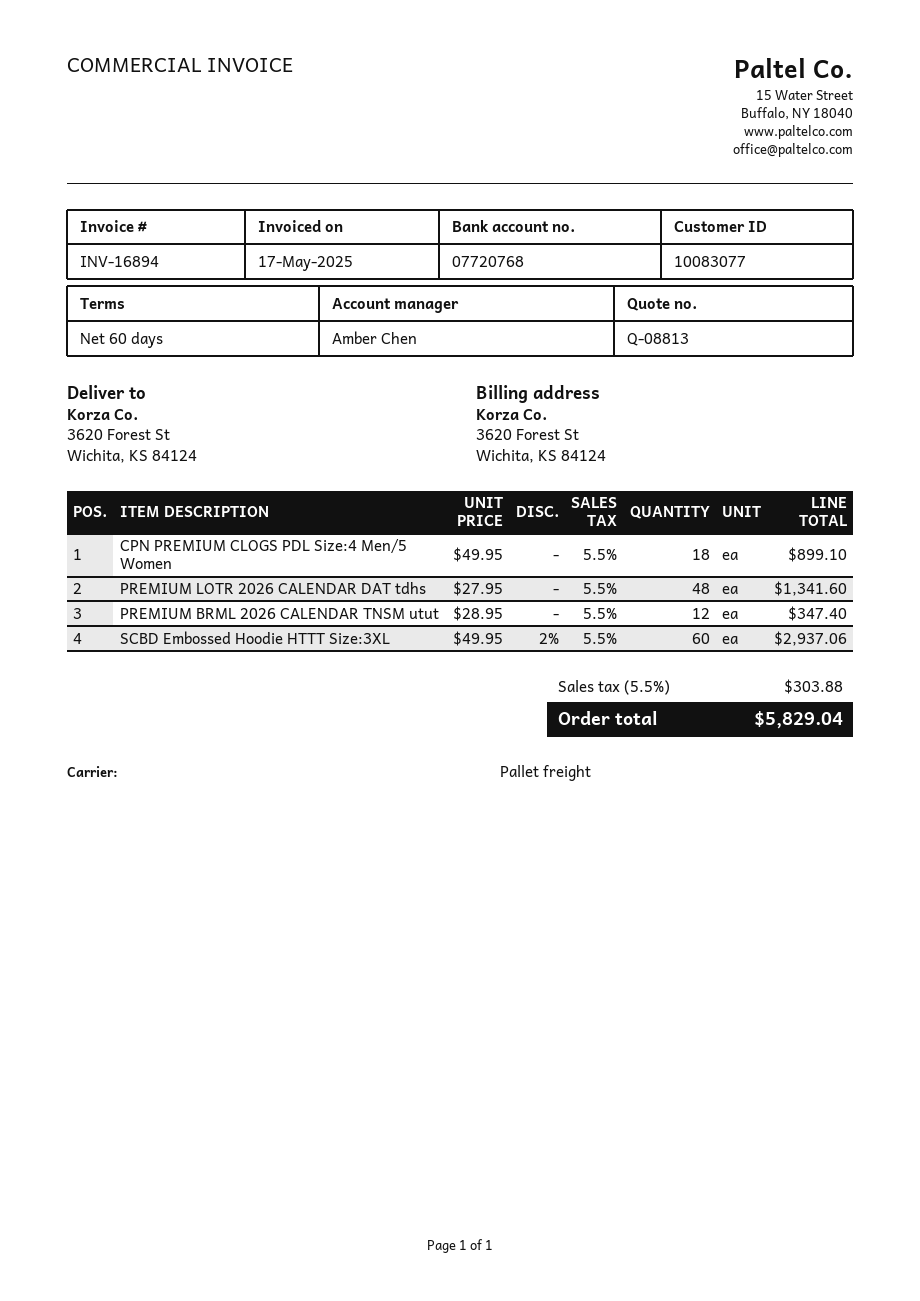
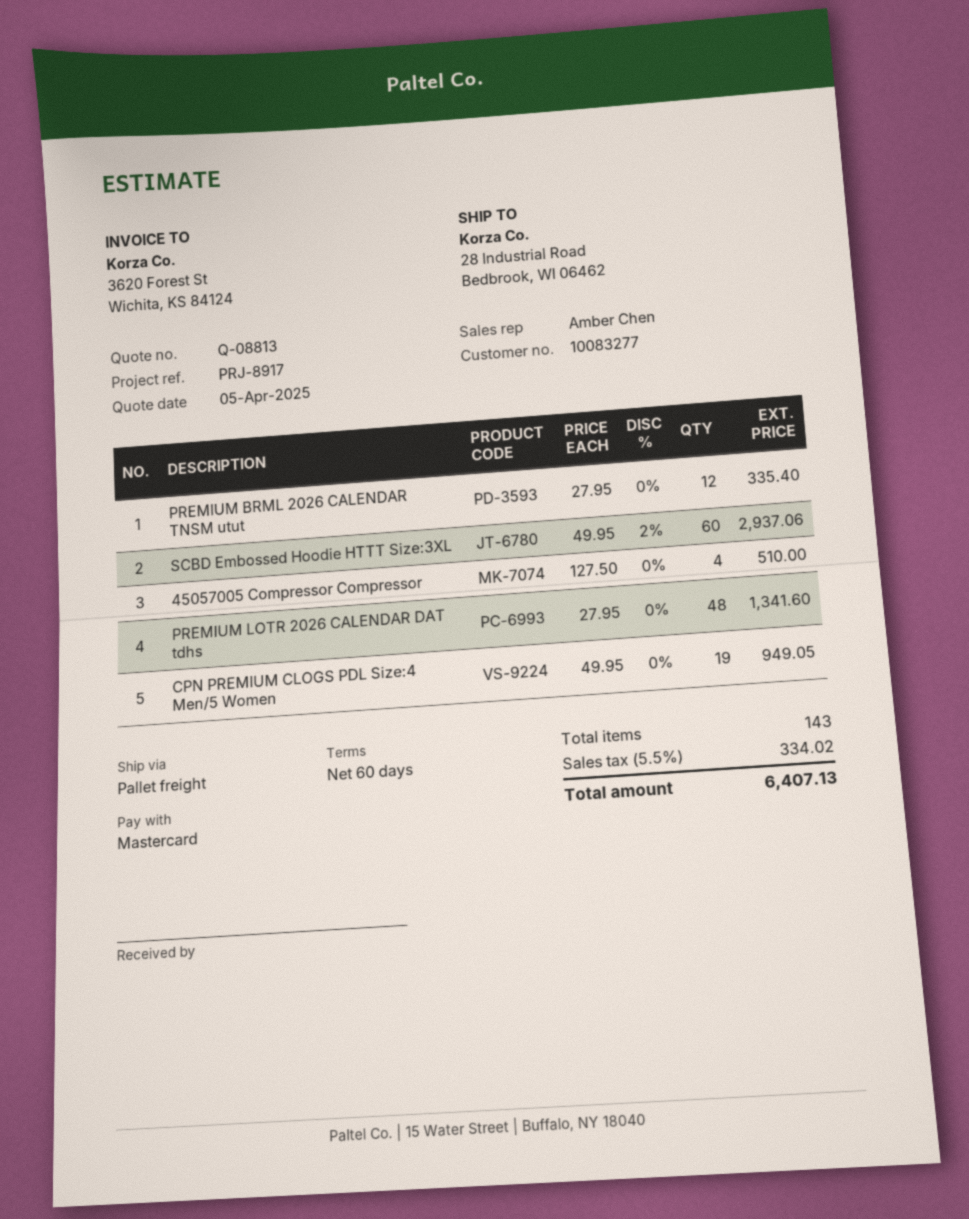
customer number: 10083077 -> 10083277
ship to: 3620 Forest St, Wichita, KS 84124 -> 28 Industrial Road, Bedbrook, WI 06462
CPN PREMIUM CLOGS PDL Size:4 Men/5 Women: 18 x 49.95 = 899.10 -> 19 x 49.95 = 949.05
PREMIUM BRML 2026 CALENDAR TNSM utut: 12 x 28.95 = 347.40 -> 12 x 27.95 = 335.40
45057005 Compressor Compressor: none -> 4 x 127.50 = 510.00
tax: 5.5% = 303.88 -> 5.5% = 334.02
total: 5829.04 -> 6407.13

